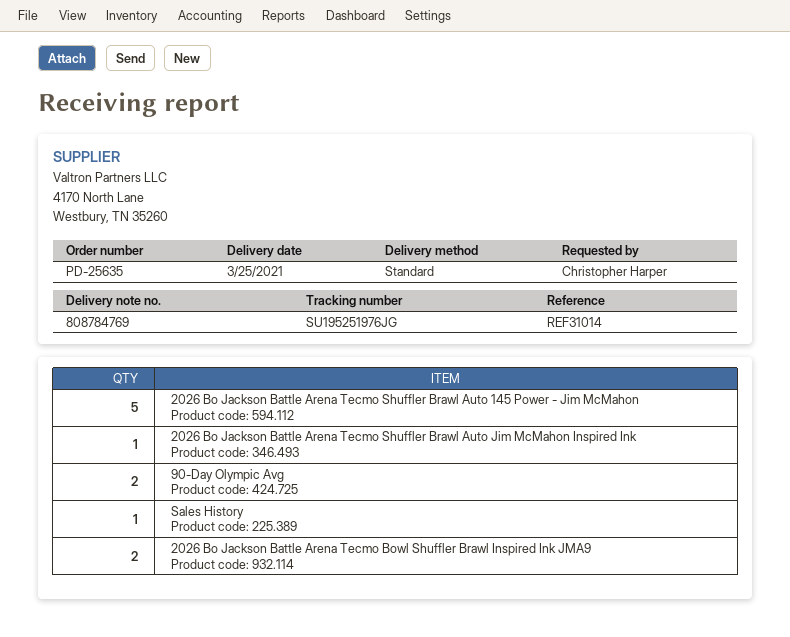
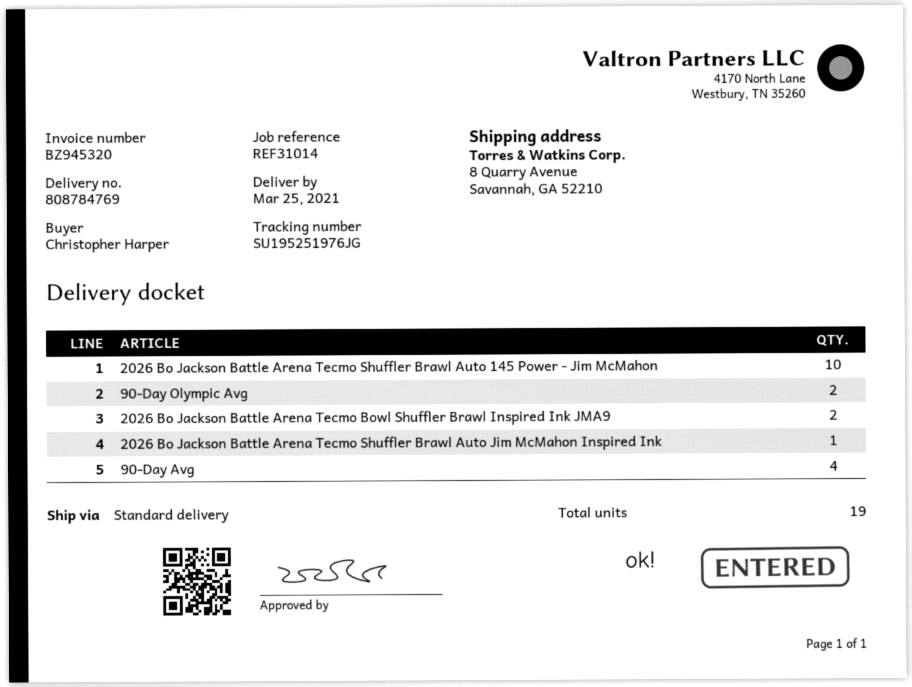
2026 Bo Jackson Battle Arena Tecmo Shuffler Brawl Auto 145 Power - Jim McMahon: 5 -> 10
Sales History: 1 -> none
90-Day Avg: none -> 4

